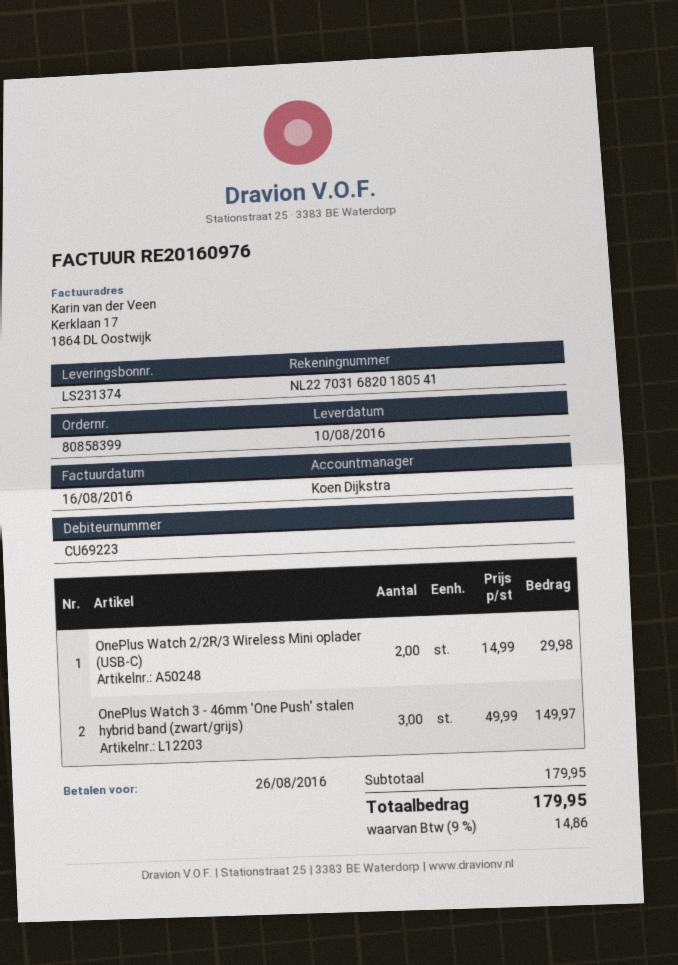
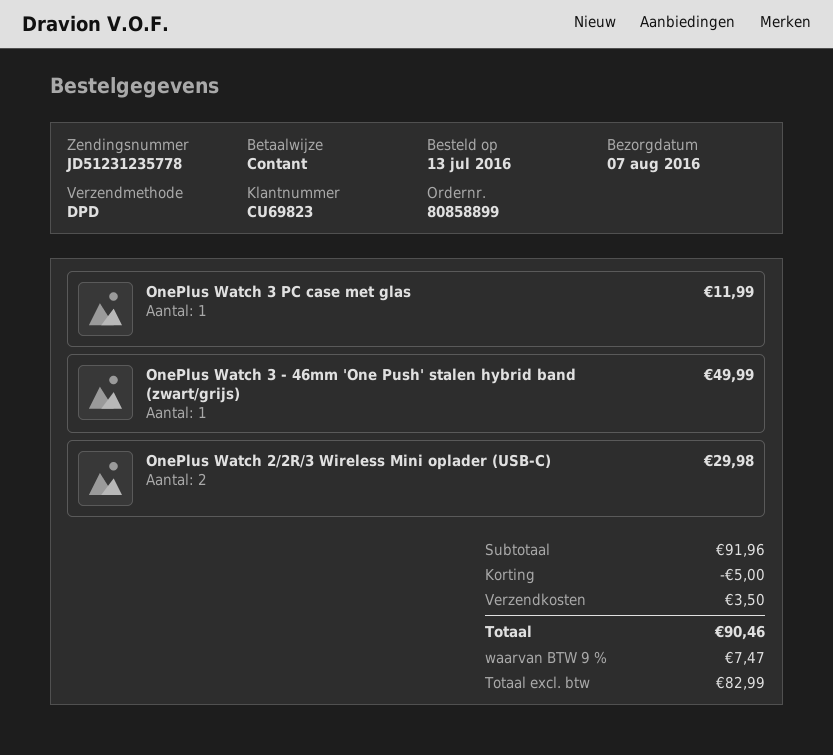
order number: 80858399 -> 80858899
delivery date: 2016-08-10 -> 2016-08-07
customer number: CU69223 -> CU69823
OnePlus Watch 3 - 46mm 'One Push' stalen hybrid band (zwart/grijs): 3 for 149.97 -> 1 for 49.99
OnePlus Watch 3 PC case met glas: none -> 1 for 11.99
subtotal: 179.95 -> 91.96
discount: none -> 5.00
shipping: none -> 3.50
tax: 9% = 14.86 -> 9% = 7.47
total: 179.95 -> 90.46

